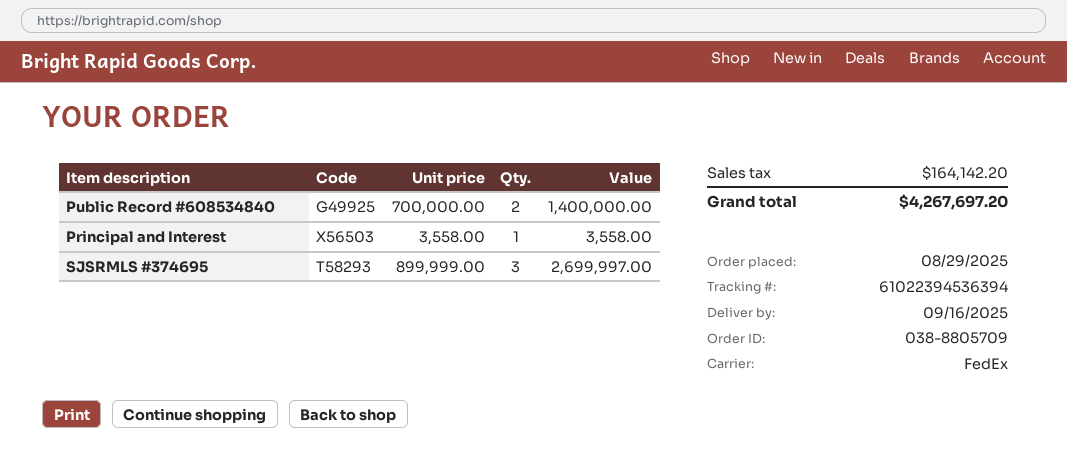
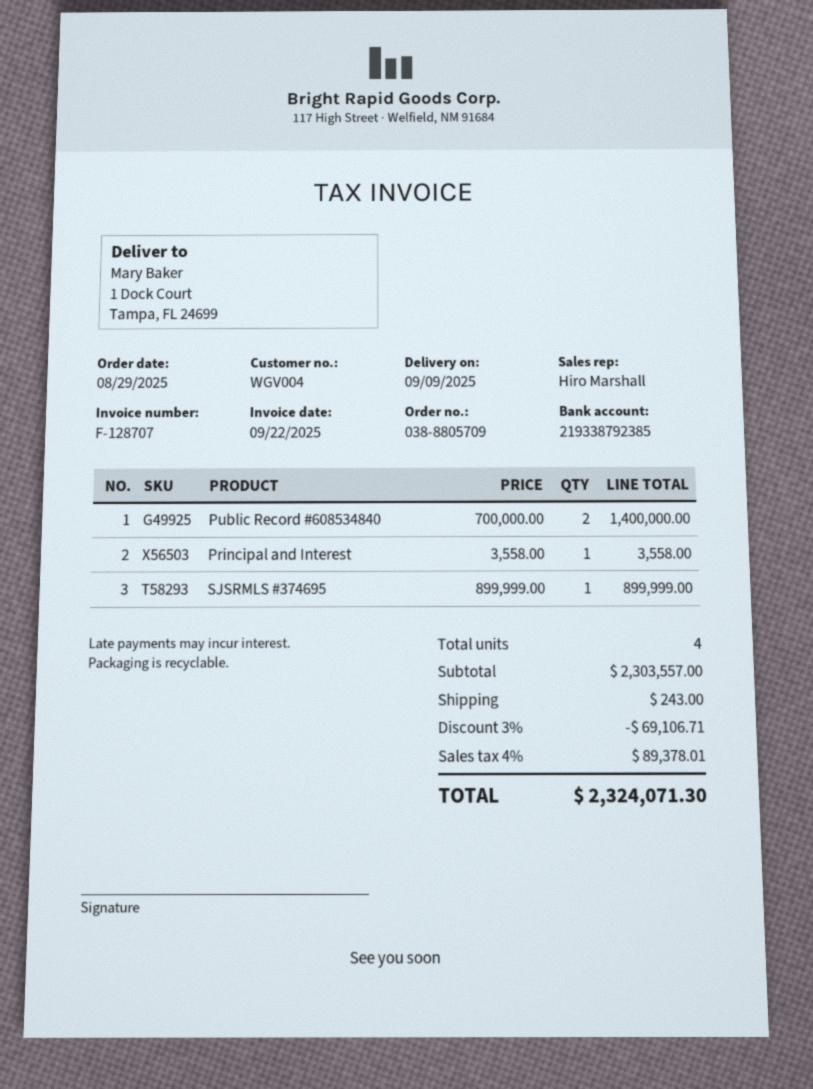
delivery date: 2025-09-16 -> 2025-09-09
SJSRMLS #374695: 3 x 899999.00 = 2699997.00 -> 1 x 899999.00 = 899999.00
discount: none -> 3% = 69106.71
shipping: none -> 243.00
tax: 164142.20 -> 89378.01
total: 4267697.20 -> 2324071.30

